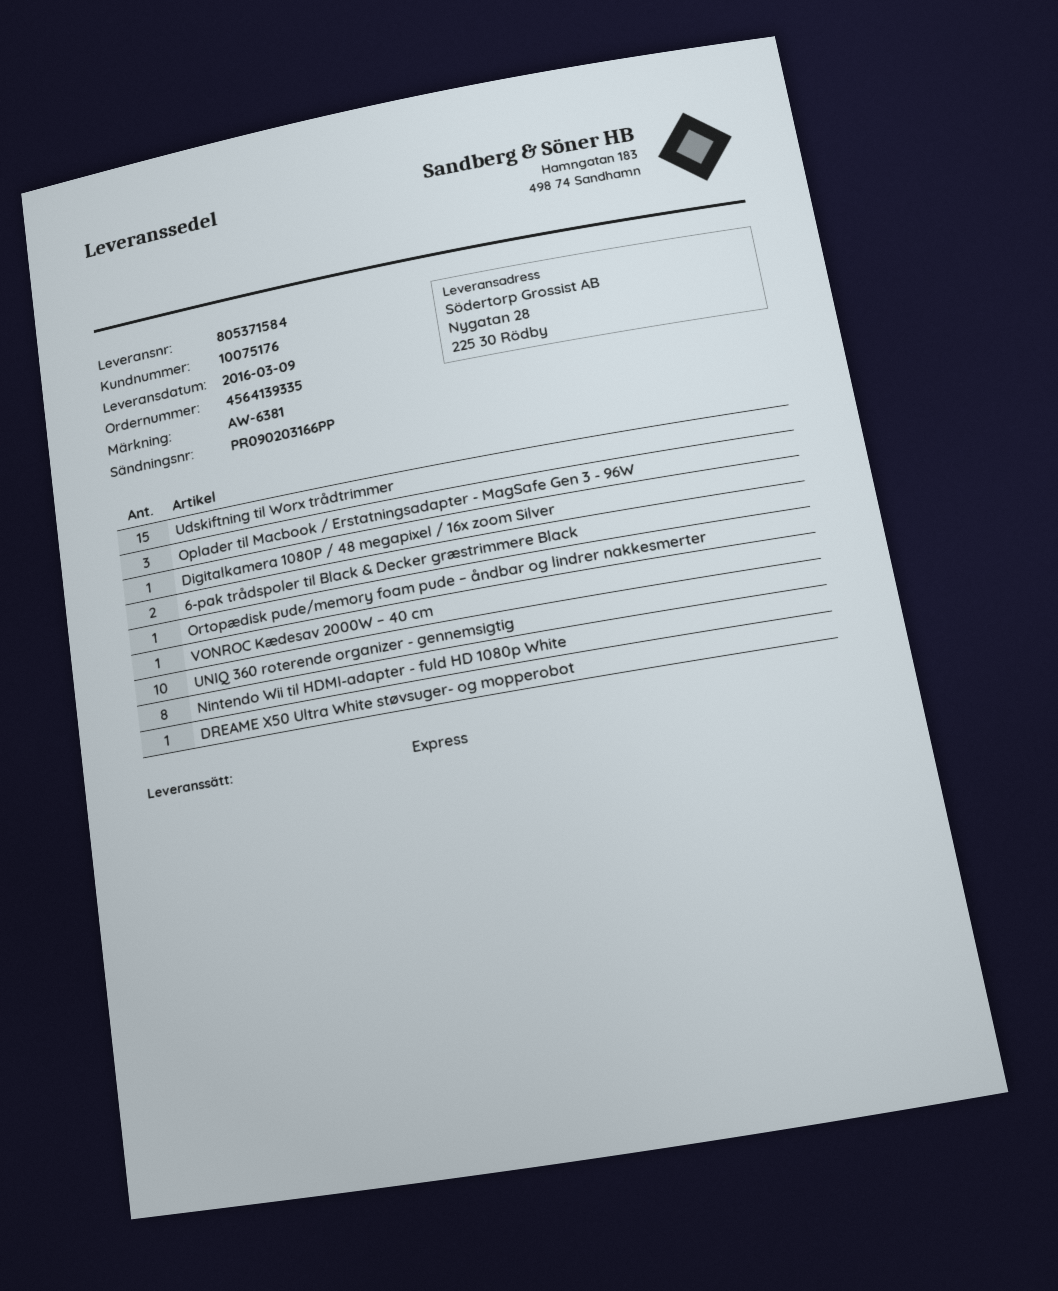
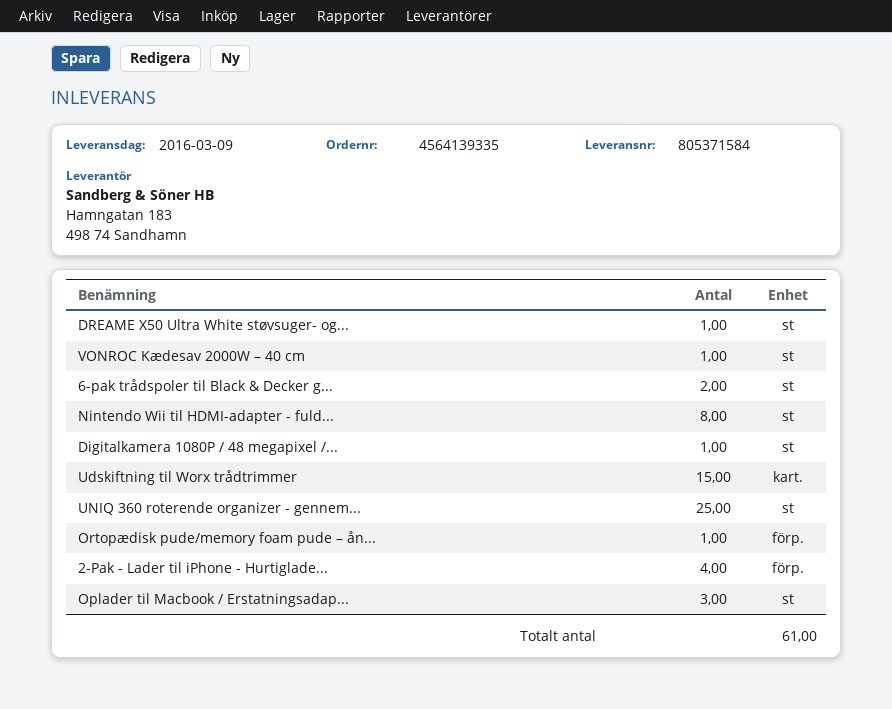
UNIQ 360 roterende organizer - gennemsigtig: 10 -> 25
2-Pak - Lader til iPhone - Hurtiglade...: none -> 4

